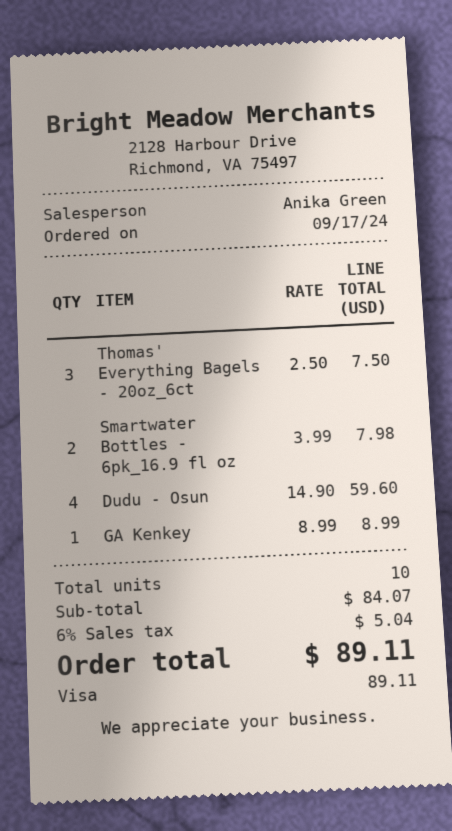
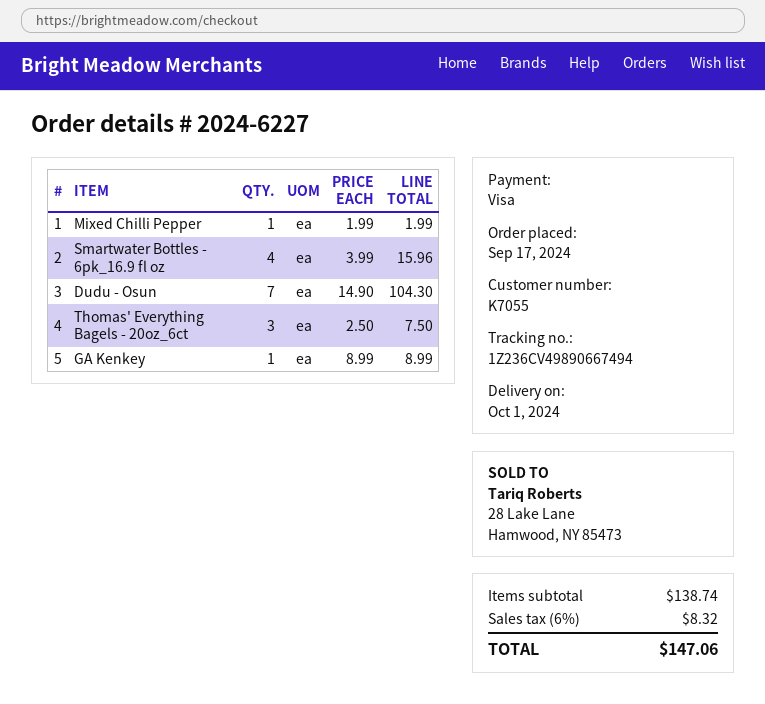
Smartwater Bottles - 6pk_16.9 fl oz: 2 x 3.99 = 7.98 -> 4 x 3.99 = 15.96
Dudu - Osun: 4 x 14.90 = 59.60 -> 7 x 14.90 = 104.30
Mixed Chilli Pepper: none -> 1 x 1.99 = 1.99
subtotal: 84.07 -> 138.74
tax: 6% = 5.04 -> 6% = 8.32
total: 89.11 -> 147.06

